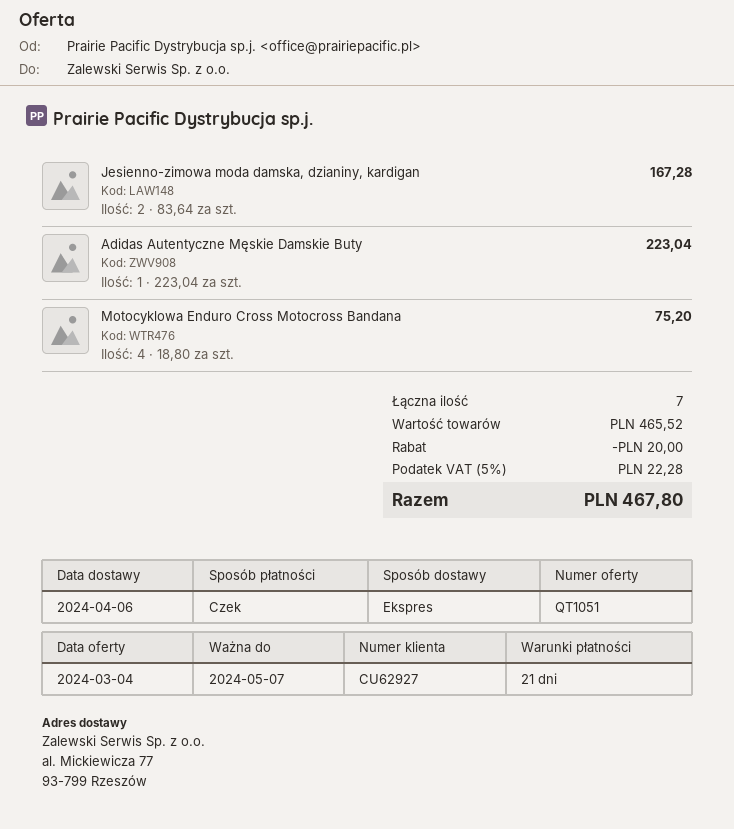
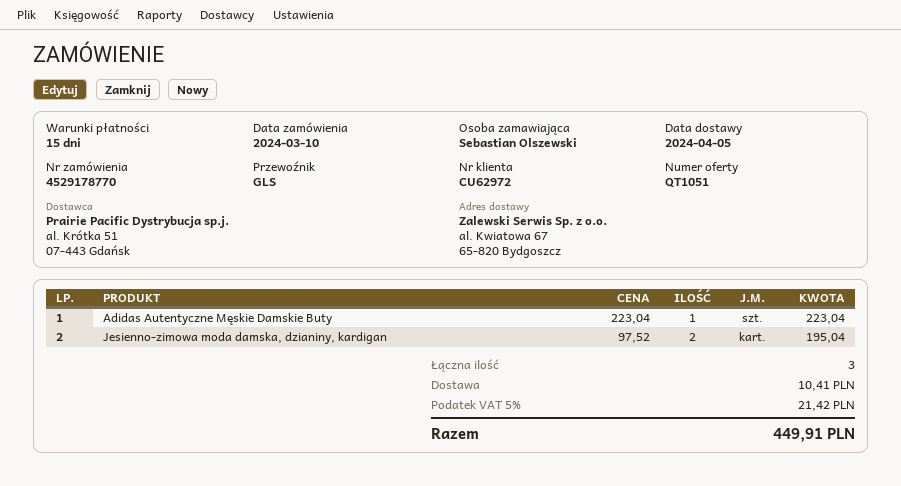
delivery date: 2024-04-06 -> 2024-04-05
payment terms: 21 days -> 15 days
customer number: CU62927 -> CU62972
shipping method: express -> GLS
ship to: al. Mickiewicza 77, 93-799 Rzeszów -> al. Kwiatowa 67, 65-820 Bydgoszcz
Jesienno-zimowa moda damska, dzianiny, kardigan: 2 x 83.64 = 167.28 -> 2 x 97.52 = 195.04
Motocyklowa Enduro Cross Motocross Bandana: 4 x 18.80 = 75.20 -> none
total quantity: 7 -> 3
discount: 20.00 -> none
shipping: none -> 10.41
tax: 5% = 22.28 -> 5% = 21.42
total: 467.80 -> 449.91

